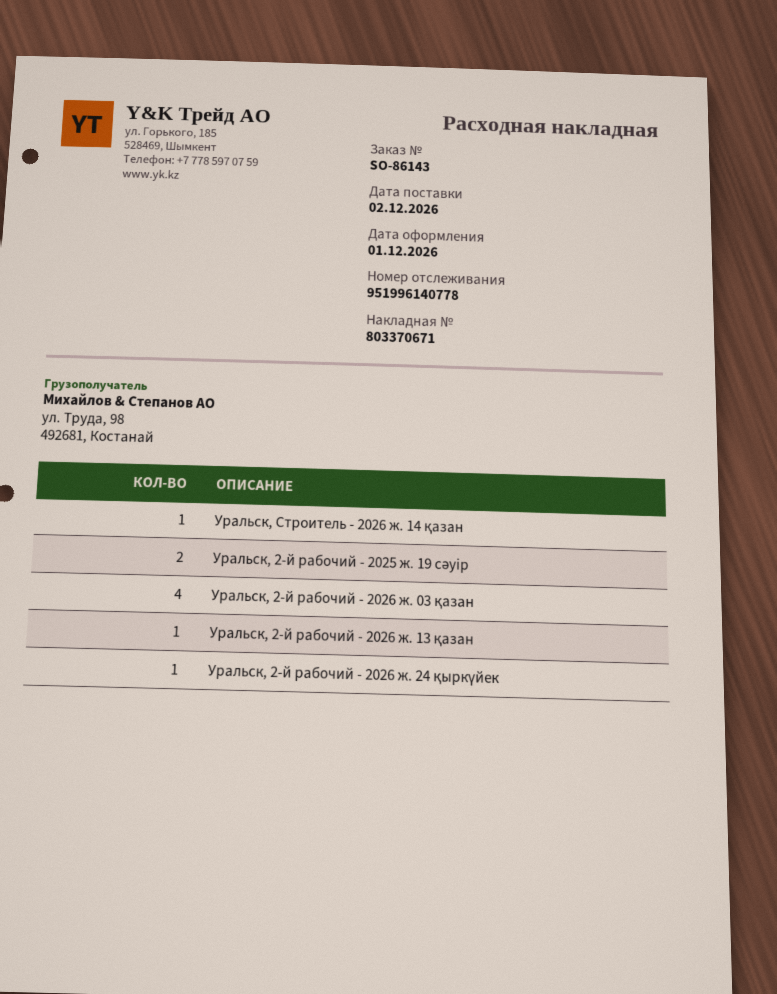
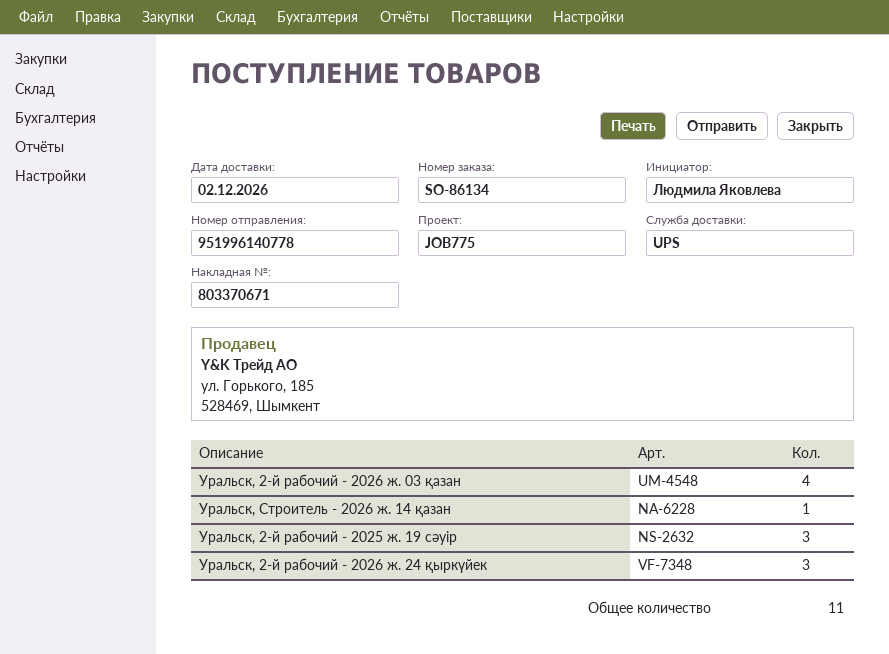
order number: SO-86143 -> SO-86134
Уральск, 2-й рабочий - 2025 ж. 19 сәуір: 2 -> 3
Уральск, 2-й рабочий - 2026 ж. 13 қазан: 1 -> none
Уральск, 2-й рабочий - 2026 ж. 24 қыркүйек: 1 -> 3

